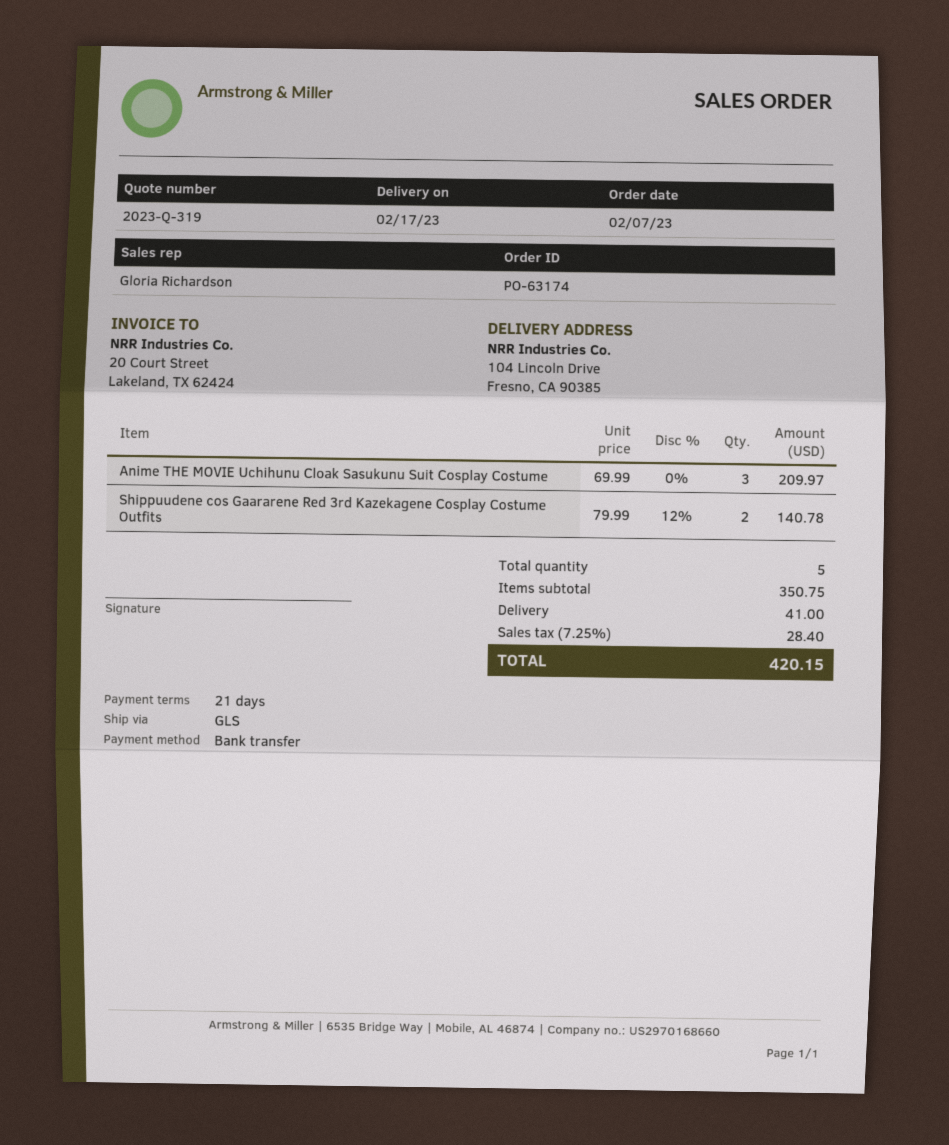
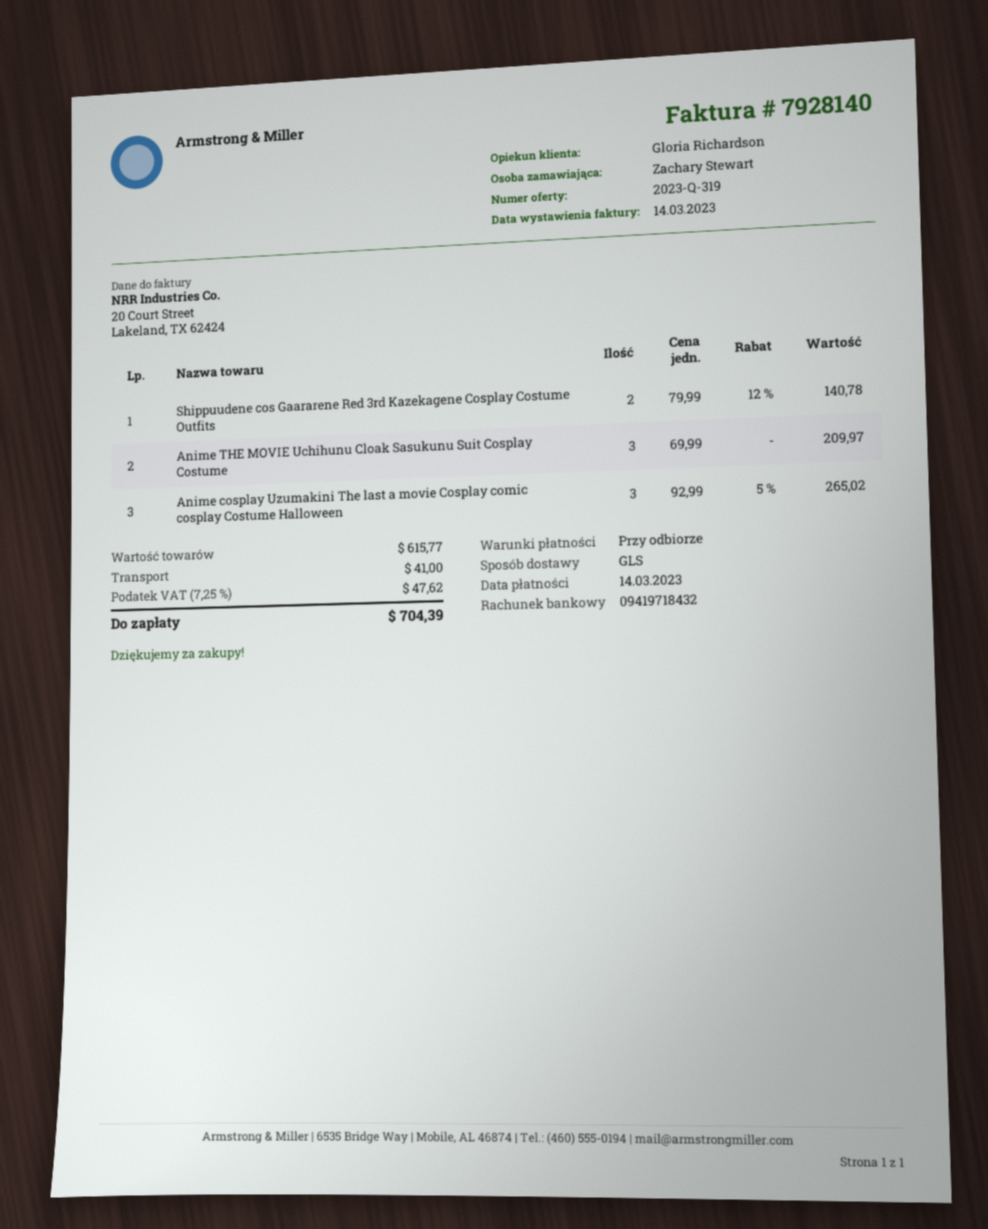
payment terms: 21 days -> on receipt
Anime cosplay Uzumakini The last a movie Cosplay comic cosplay Costume Halloween: none -> 3 x 92.99 - 5% = 265.02
subtotal: 350.75 -> 615.77
tax: 7.25% = 28.40 -> 7.25% = 47.62
total: 420.15 -> 704.39

